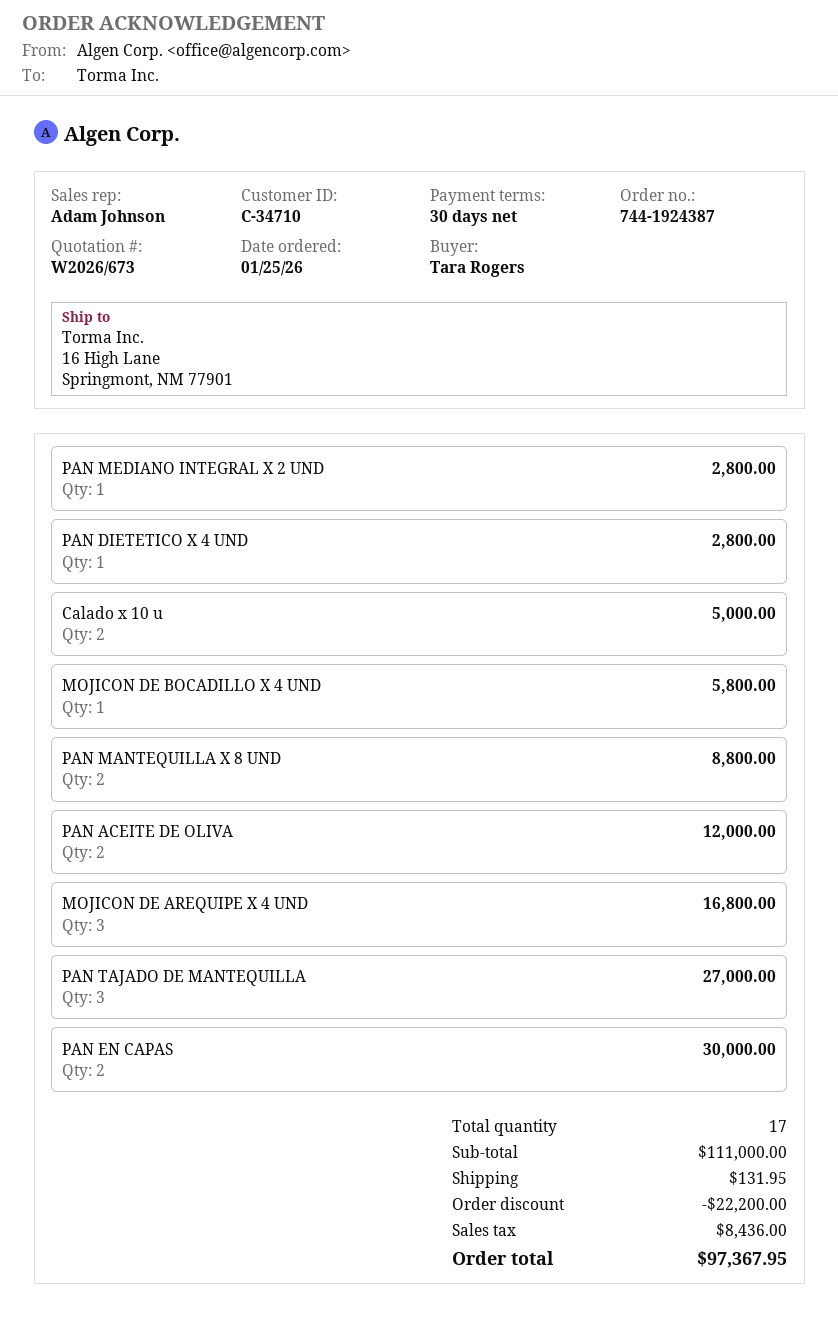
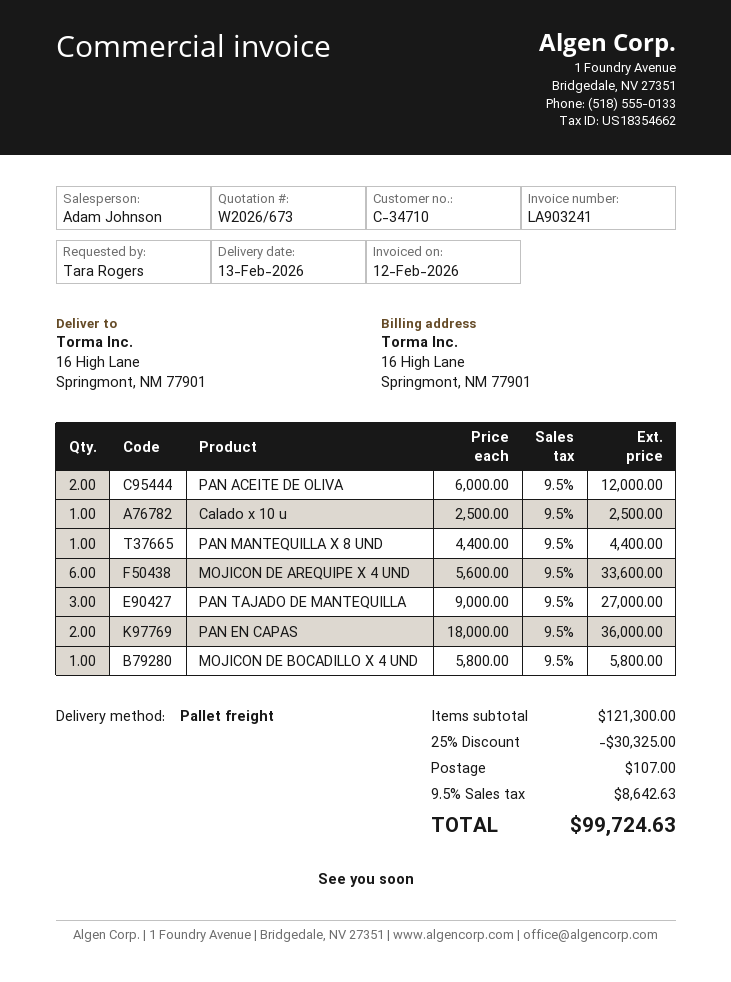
PAN MEDIANO INTEGRAL X 2 UND: 1 for 2800.00 -> none
PAN DIETETICO X 4 UND: 1 for 2800.00 -> none
Calado x 10 u: 2 for 5000.00 -> 1 for 2500.00
PAN MANTEQUILLA X 8 UND: 2 for 8800.00 -> 1 for 4400.00
MOJICON DE AREQUIPE X 4 UND: 3 for 16800.00 -> 6 for 33600.00
PAN EN CAPAS: 2 for 30000.00 -> 2 for 36000.00
subtotal: 111000.00 -> 121300.00
discount: 22200.00 -> 30325.00
shipping: 131.95 -> 107.00
tax: 8436.00 -> 8642.63
total: 97367.95 -> 99724.63

